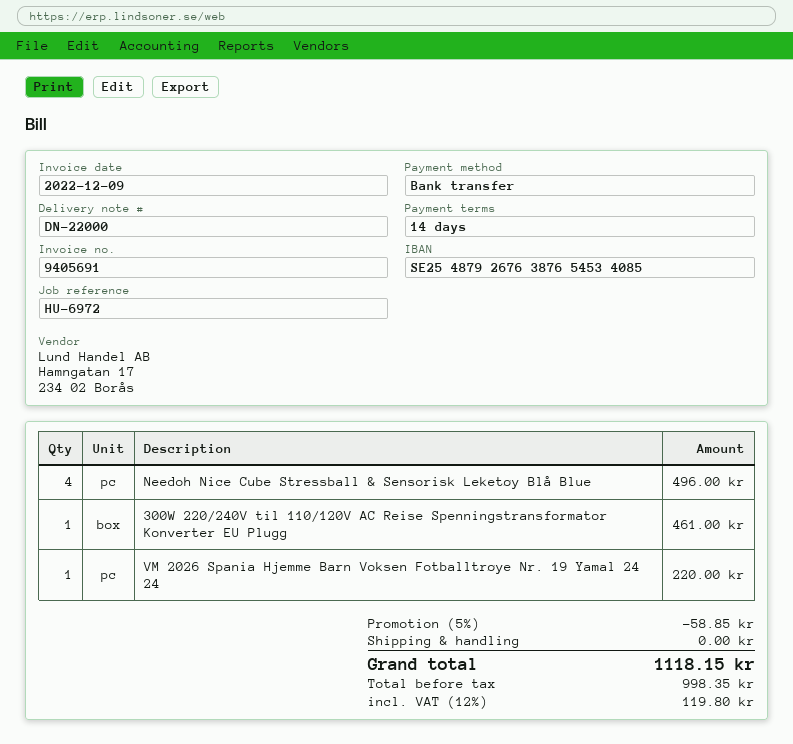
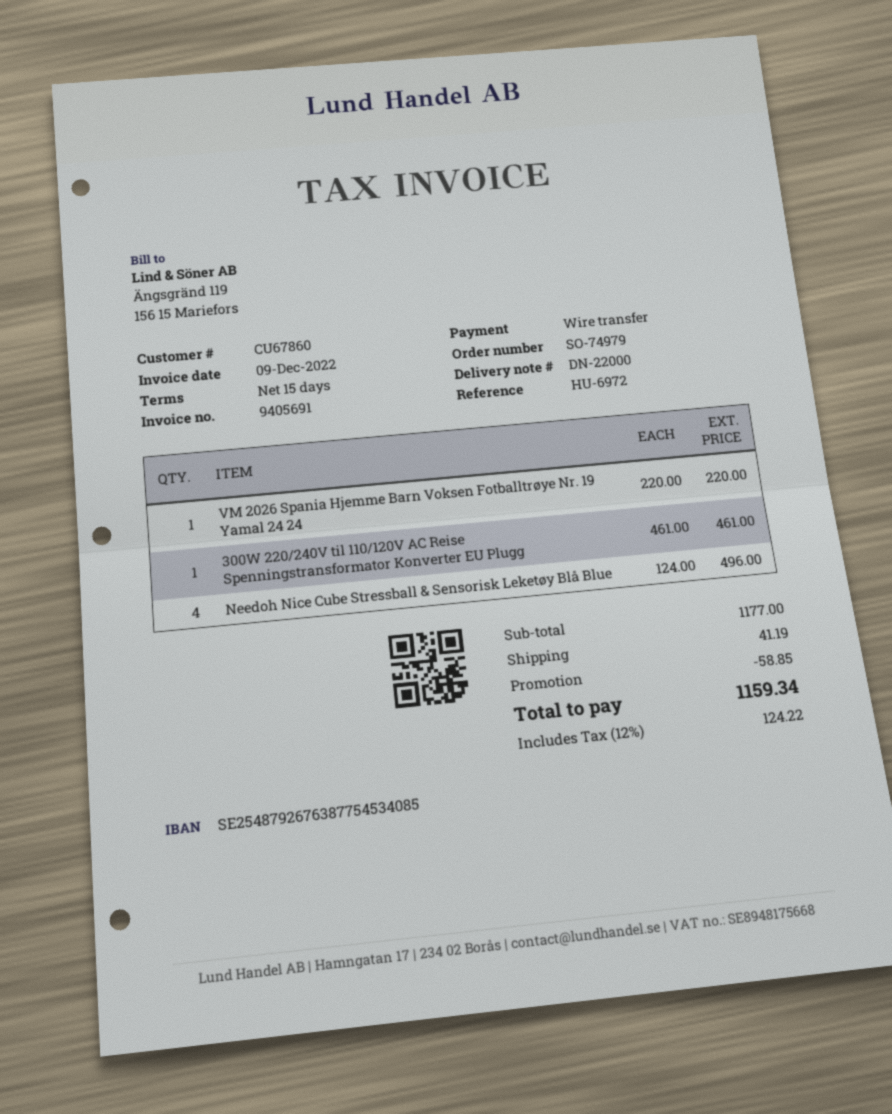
payment terms: 14 days -> 15 days
bank account: SE2548792676387654534085 -> SE2548792676387754534085
shipping: 0.00 -> 41.19
tax: 12% = 119.80 -> 12% = 124.22
total: 1118.15 -> 1159.34

